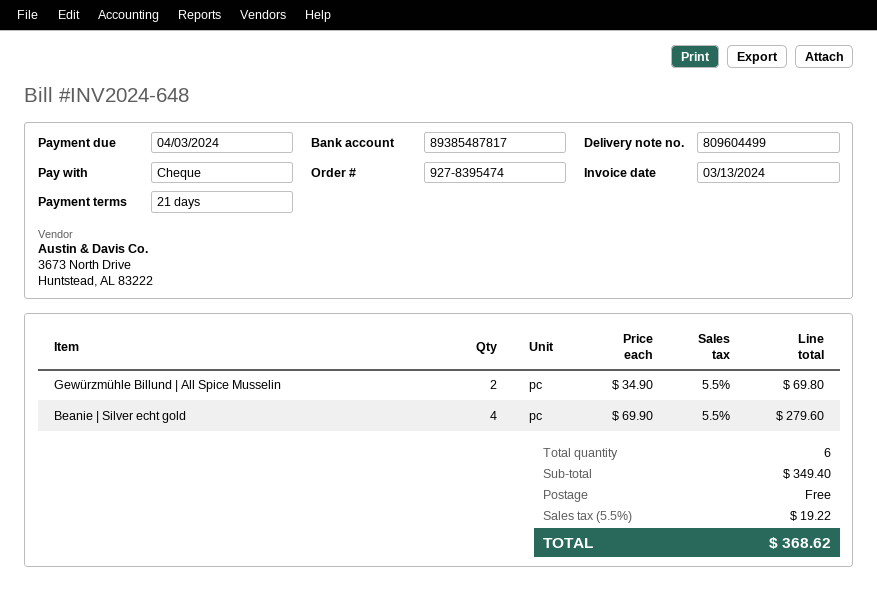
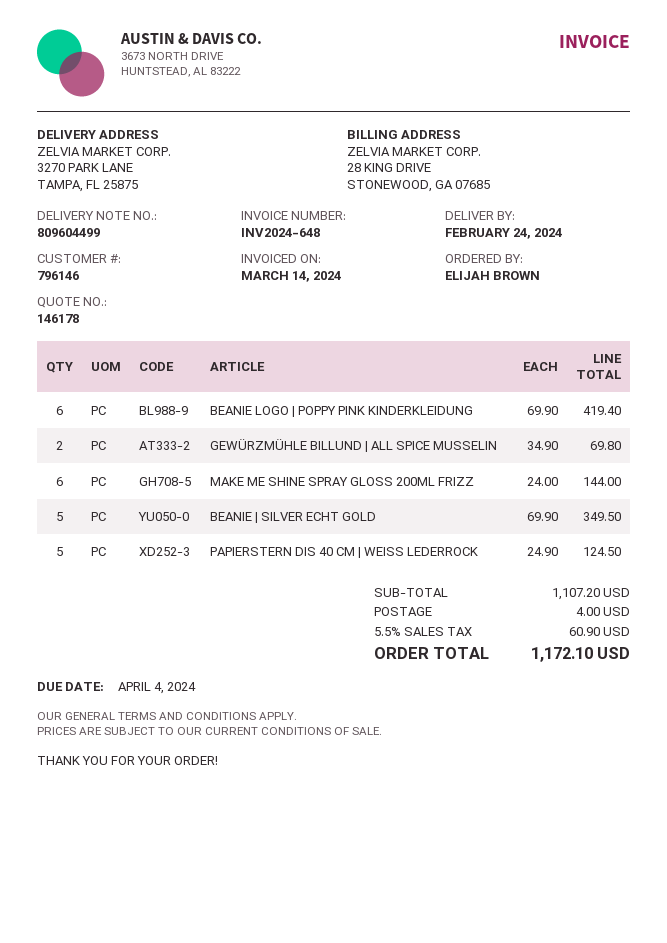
invoice date: 2024-03-13 -> 2024-03-14
due date: 2024-04-03 -> 2024-04-04
Beanie | Silver echt gold: 4 x 69.90 = 279.60 -> 5 x 69.90 = 349.50
BEANIE LOGO | POPPY PINK KINDERKLEIDUNG: none -> 6 x 69.90 = 419.40
MAKE ME SHINE SPRAY GLOSS 200ML FRIZZ: none -> 6 x 24.00 = 144.00
PAPIERSTERN DIS 40 CM | WEISS LEDERROCK: none -> 5 x 24.90 = 124.50
subtotal: 349.40 -> 1107.20
shipping: 0.00 -> 4.00
tax: 5.5% = 19.22 -> 5.5% = 60.90
total: 368.62 -> 1172.10

